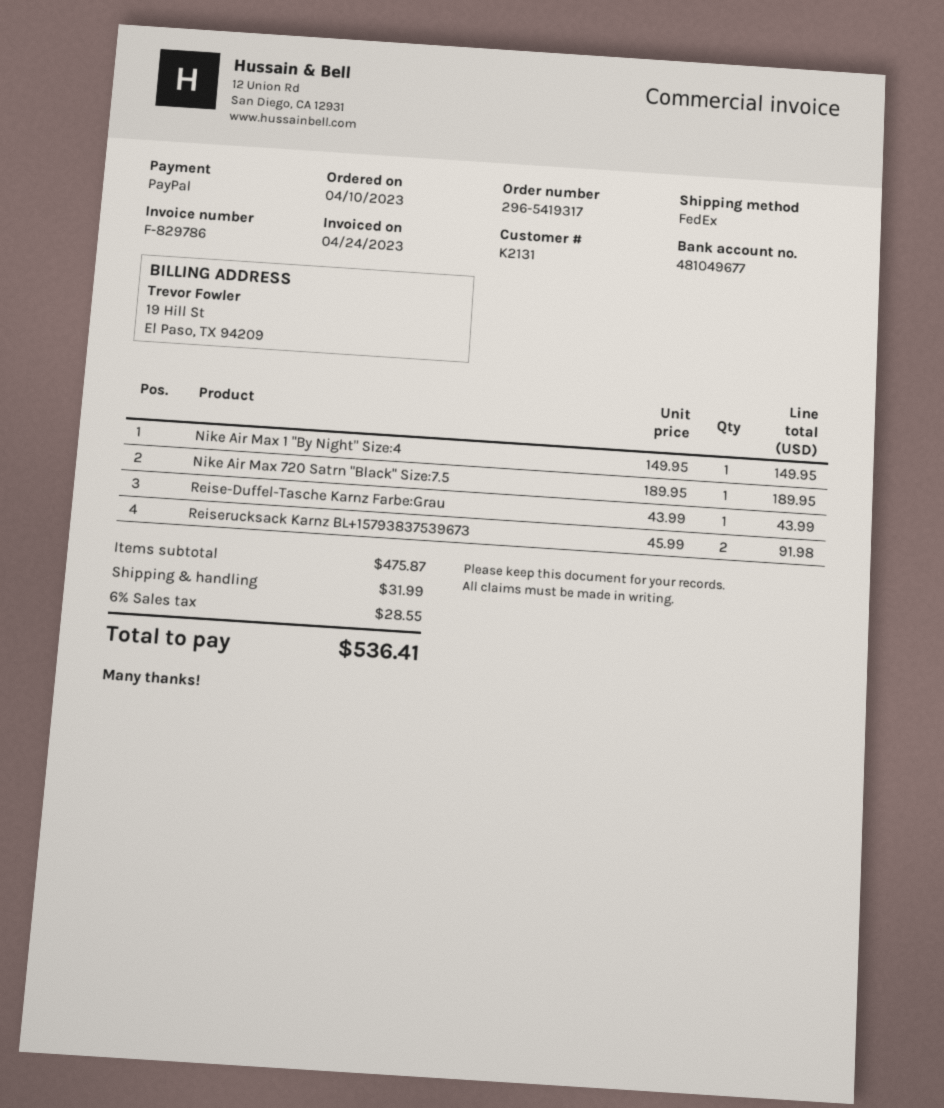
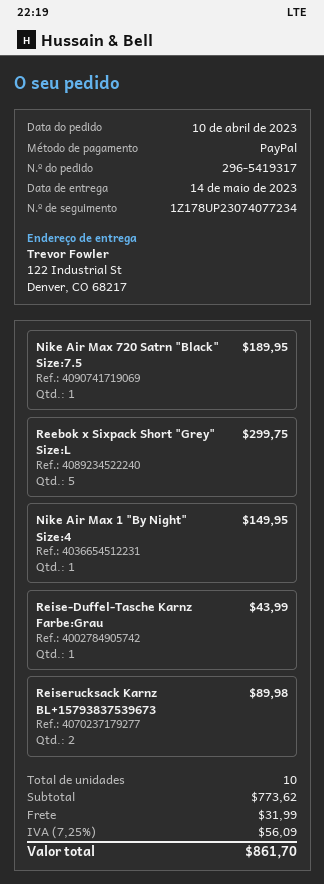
Reiserucksack Karnz BL+15793837539673: 2 for 91.98 -> 2 for 89.98
Reebok x Sixpack Short "Grey" Size:L: none -> 5 for 299.75
subtotal: 475.87 -> 773.62
tax: 6% = 28.55 -> 7.25% = 56.09
total: 536.41 -> 861.70

